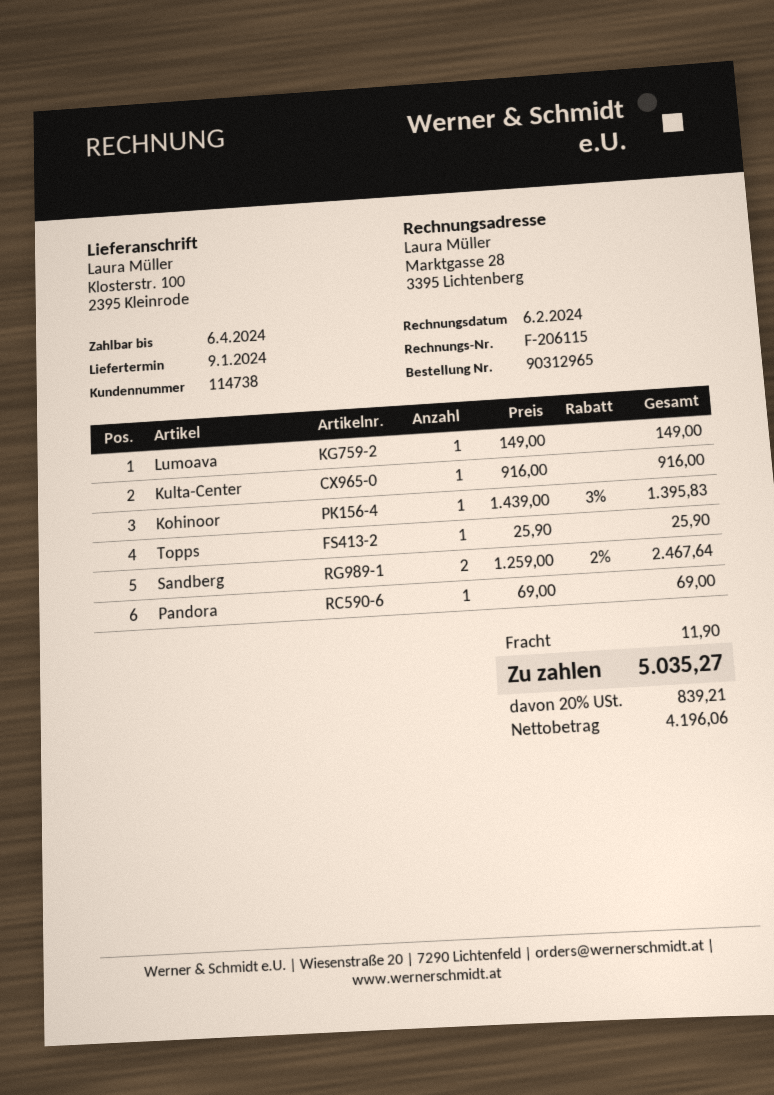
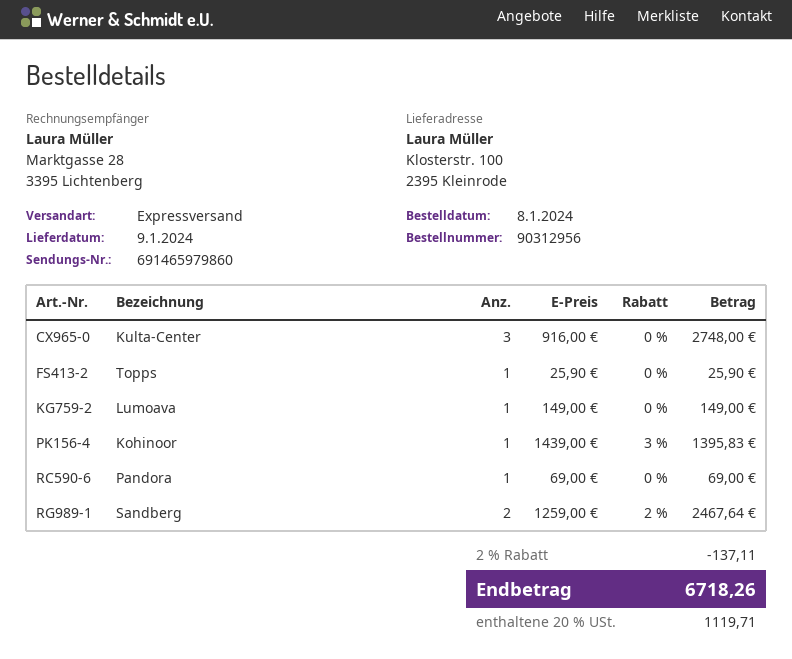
order number: 90312965 -> 90312956
Kulta-Center: 1 x 916.00 = 916.00 -> 3 x 916.00 = 2748.00
discount: none -> 2% = 137.11
shipping: 11.90 -> none
tax: 20% = 839.21 -> 20% = 1119.71
total: 5035.27 -> 6718.26

